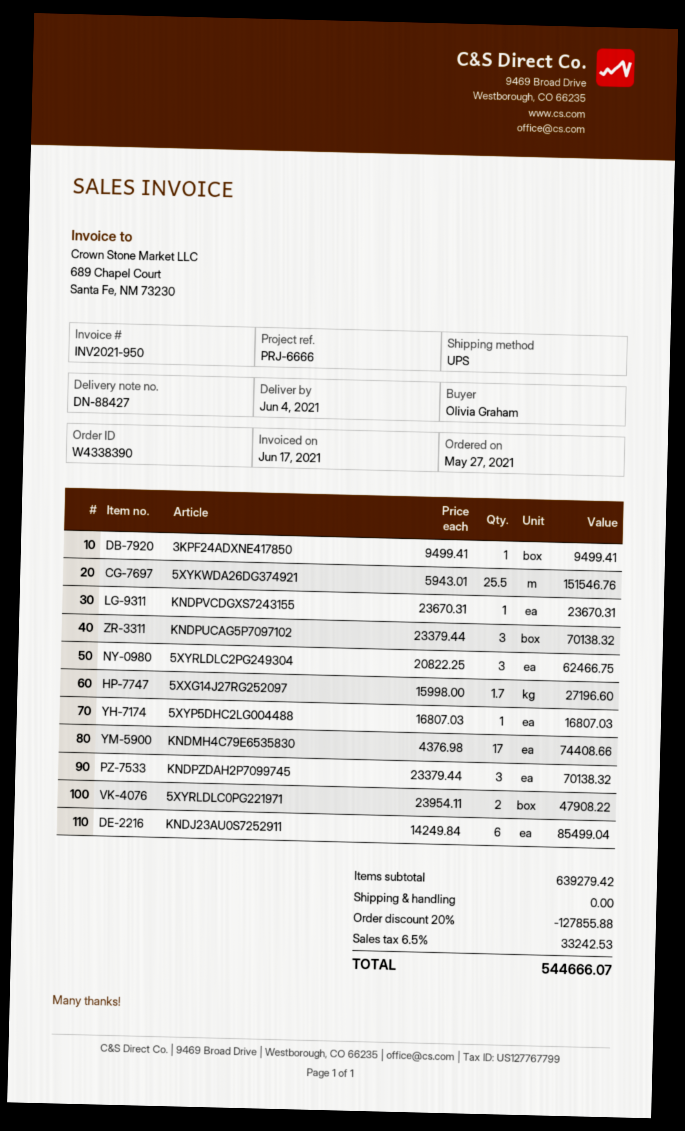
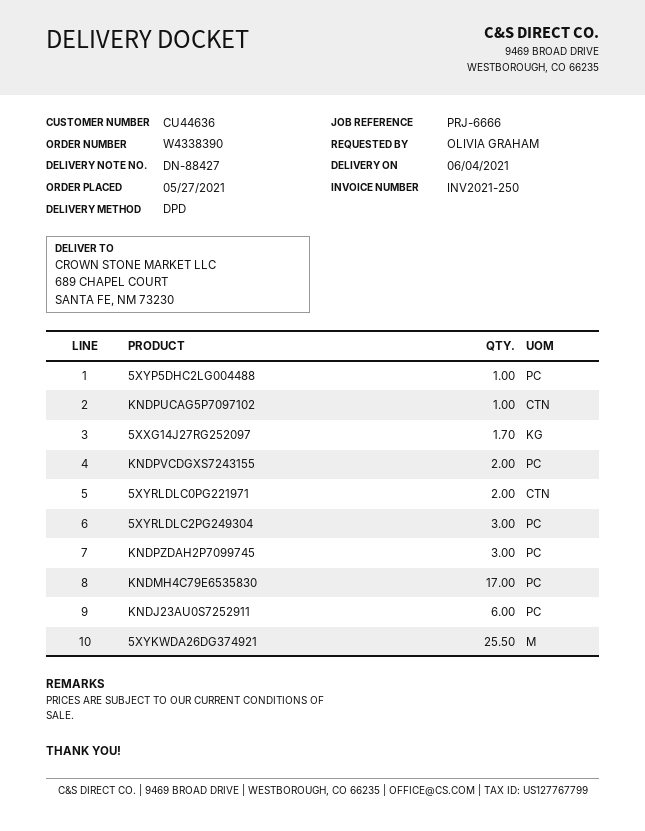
invoice number: INV2021-950 -> INV2021-250
shipping method: UPS -> DPD
3KPF24ADXNE417850: 1 -> none
KNDPVCDGXS7243155: 1 -> 2
KNDPUCAG5P7097102: 3 -> 1

